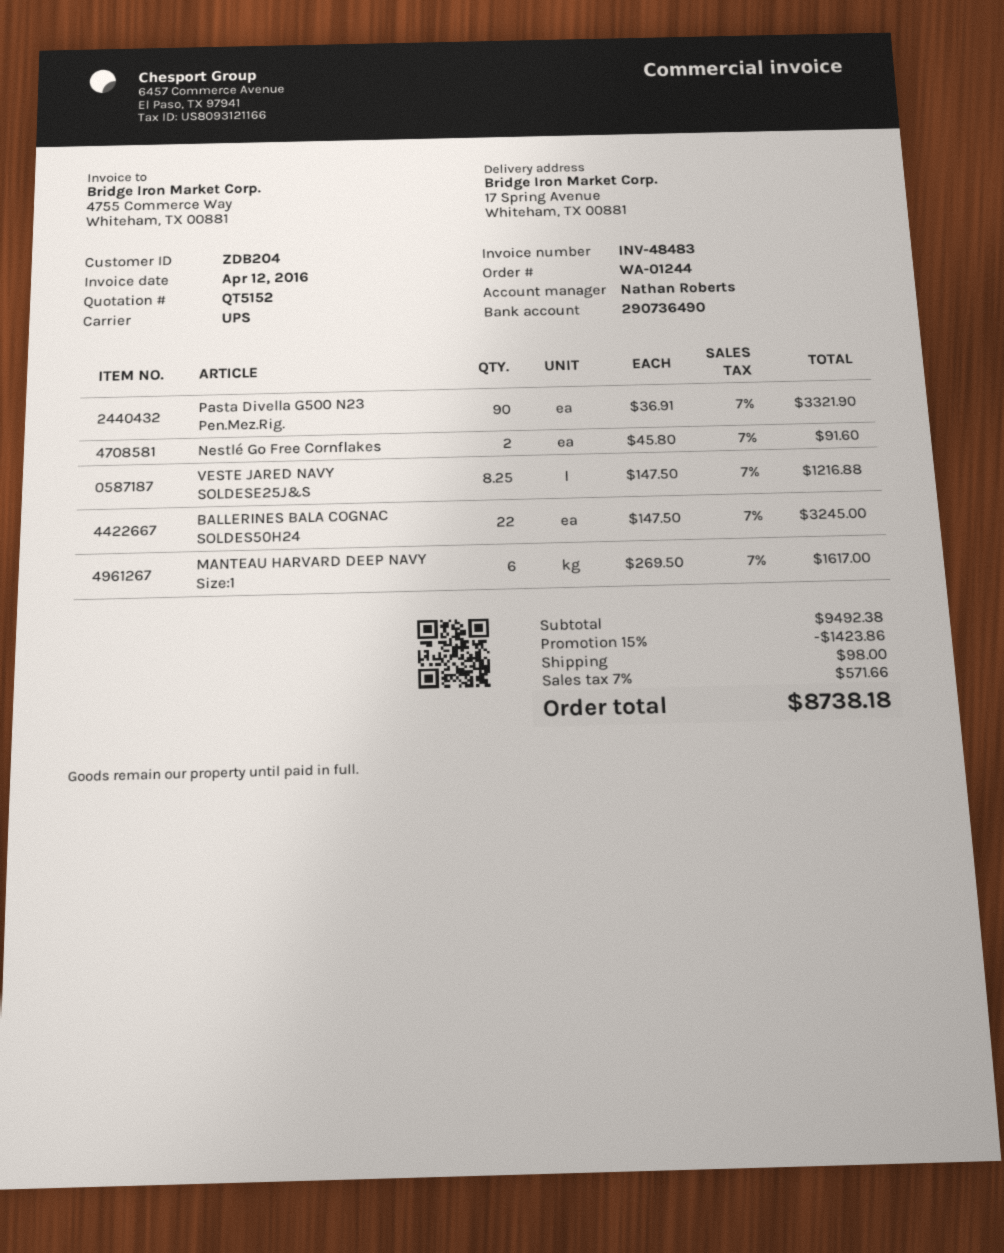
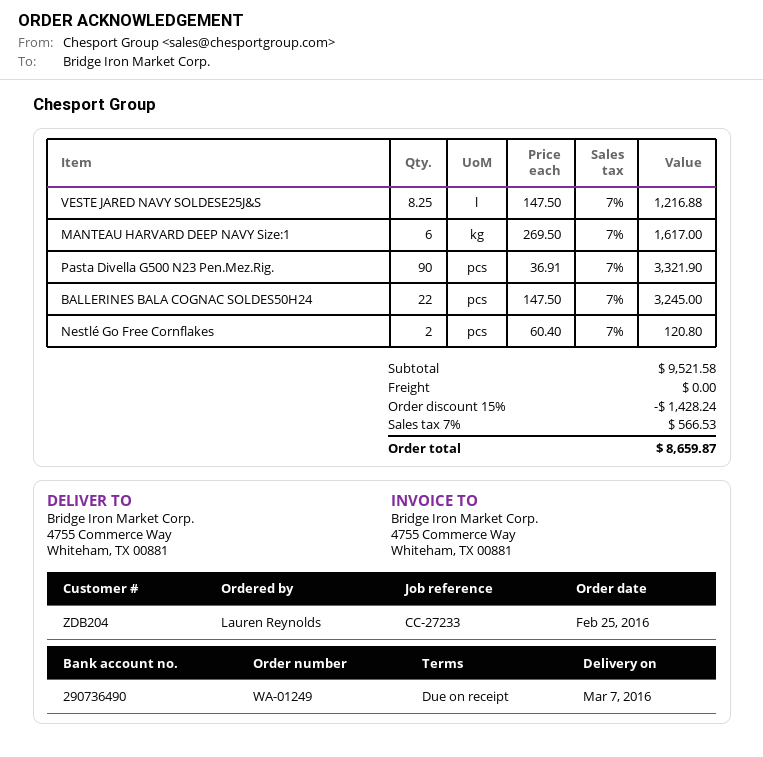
order number: WA-01244 -> WA-01249
ship to: 17 Spring Avenue, Whiteham, TX 00881 -> 4755 Commerce Way, Whiteham, TX 00881
Nestlé Go Free Cornflakes: 2 x 45.80 = 91.60 -> 2 x 60.40 = 120.80
subtotal: 9492.38 -> 9521.58
discount: 15% = 1423.86 -> 15% = 1428.24
shipping: 98.00 -> 0.00
tax: 7% = 571.66 -> 7% = 566.53
total: 8738.18 -> 8659.87

